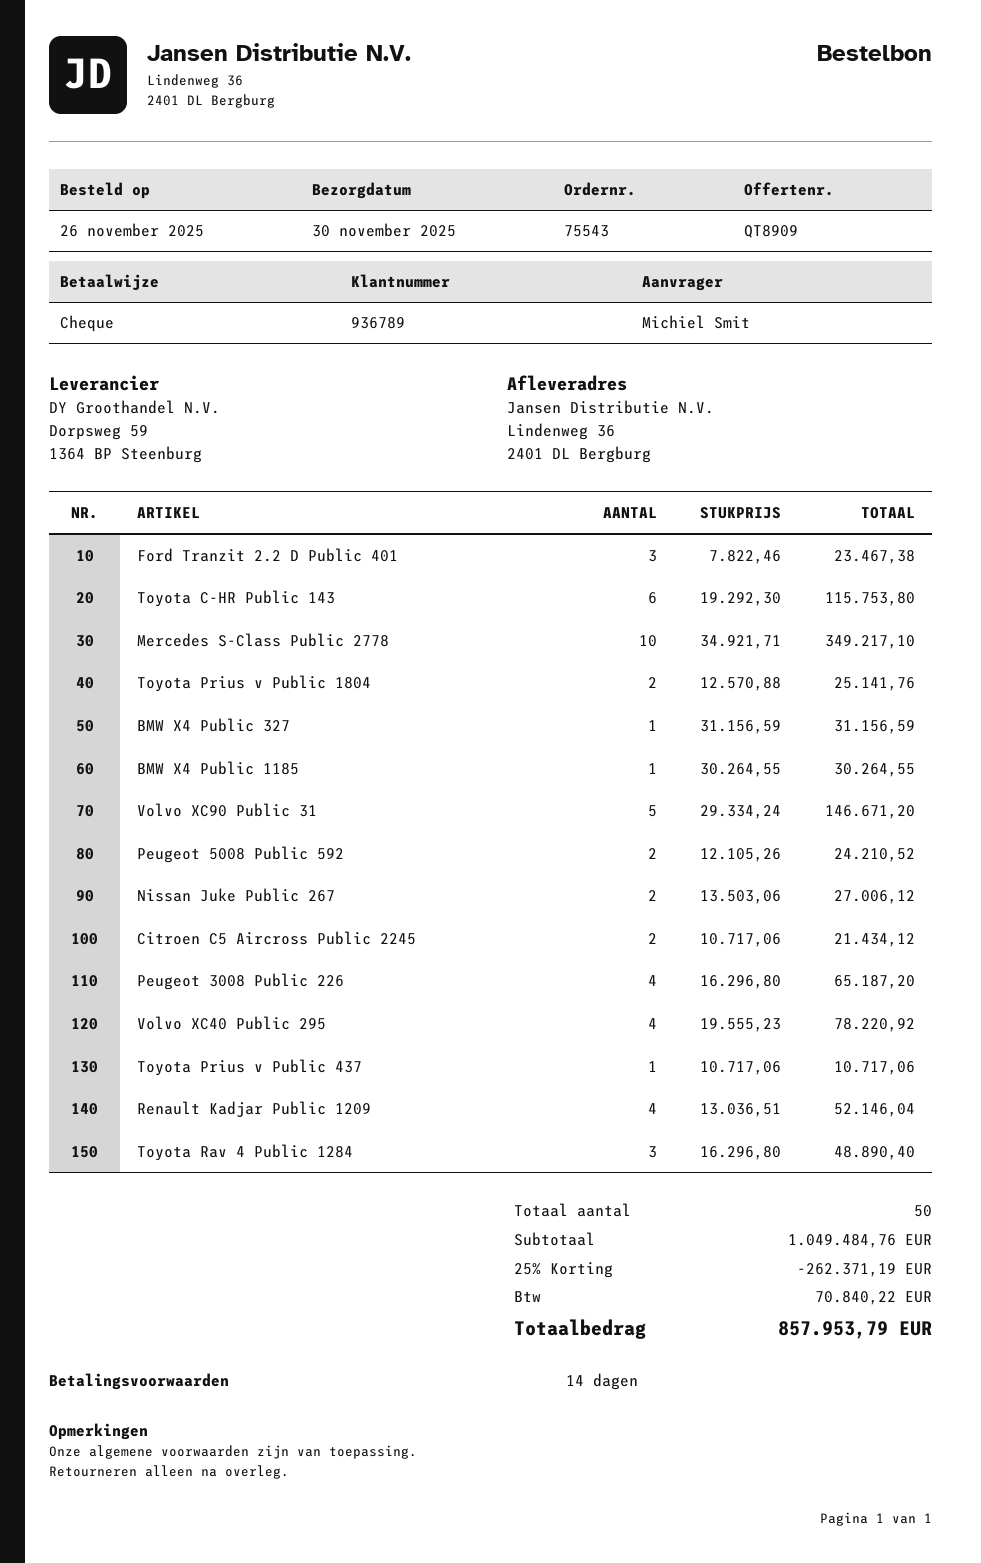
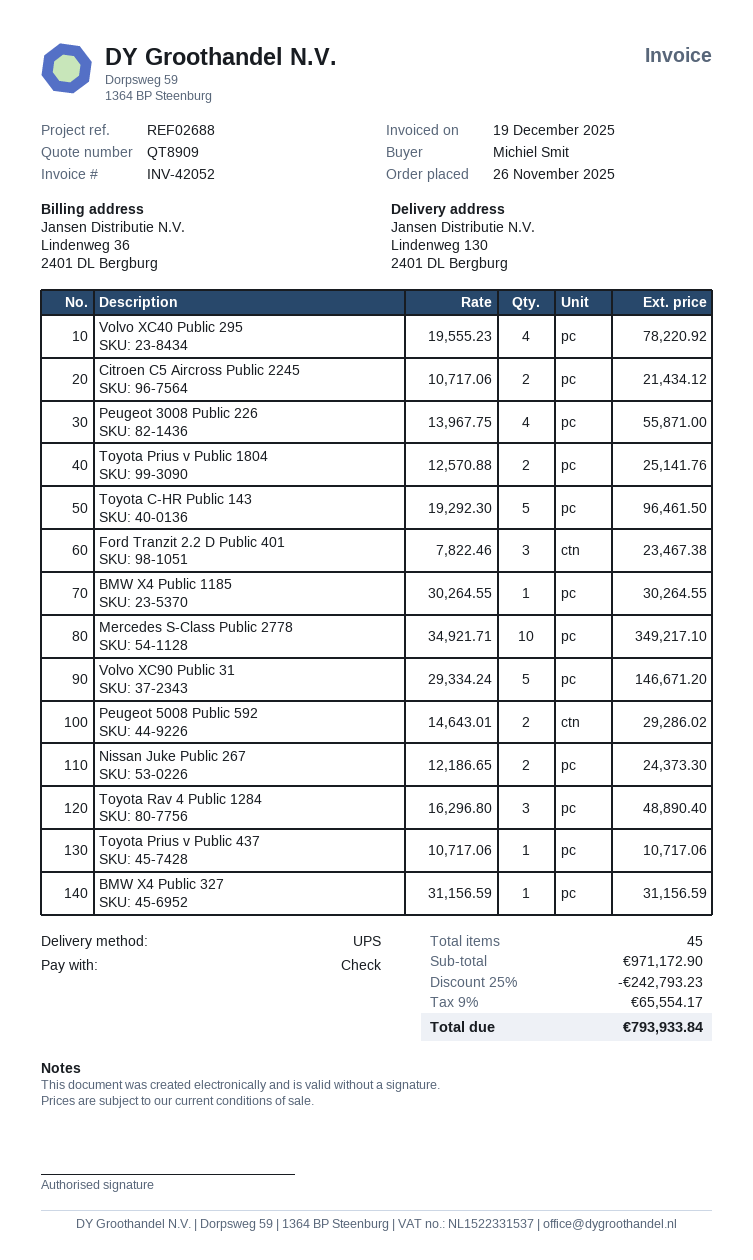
ship to: Lindenweg 36, 2401 DL Bergburg -> Lindenweg 130, 2401 DL Bergburg
Toyota C-HR Public 143: 6 x 19292.30 = 115753.80 -> 5 x 19292.30 = 96461.50
Peugeot 5008 Public 592: 2 x 12105.26 = 24210.52 -> 2 x 14643.01 = 29286.02
Nissan Juke Public 267: 2 x 13503.06 = 27006.12 -> 2 x 12186.65 = 24373.30
Peugeot 3008 Public 226: 4 x 16296.80 = 65187.20 -> 4 x 13967.75 = 55871.00
Renault Kadjar Public 1209: 4 x 13036.51 = 52146.04 -> none
total quantity: 50 -> 45
subtotal: 1049484.76 -> 971172.90
discount: 25% = 262371.19 -> 25% = 242793.23
tax: 70840.22 -> 65554.17
total: 857953.79 -> 793933.84

